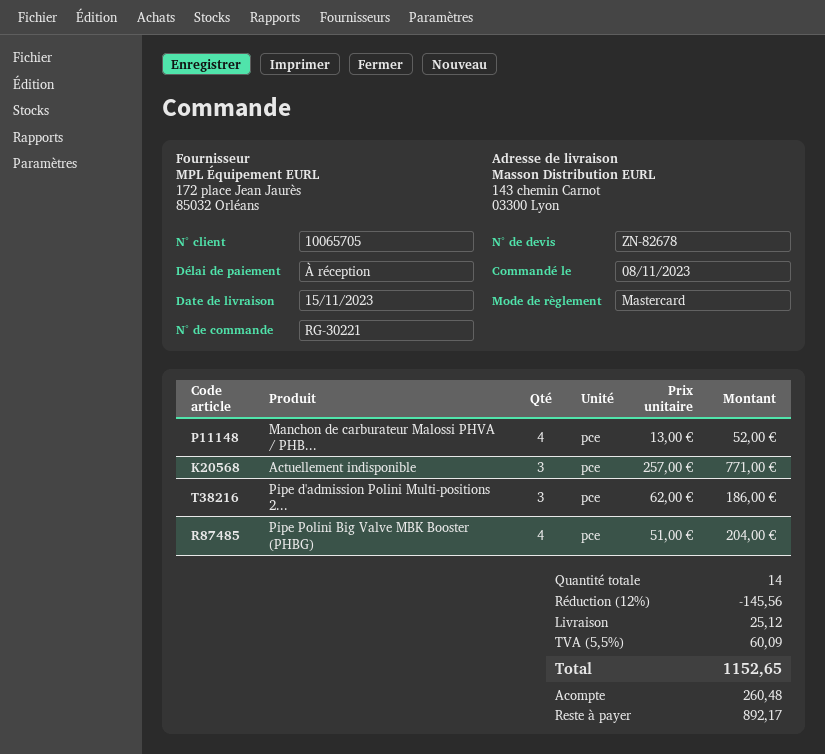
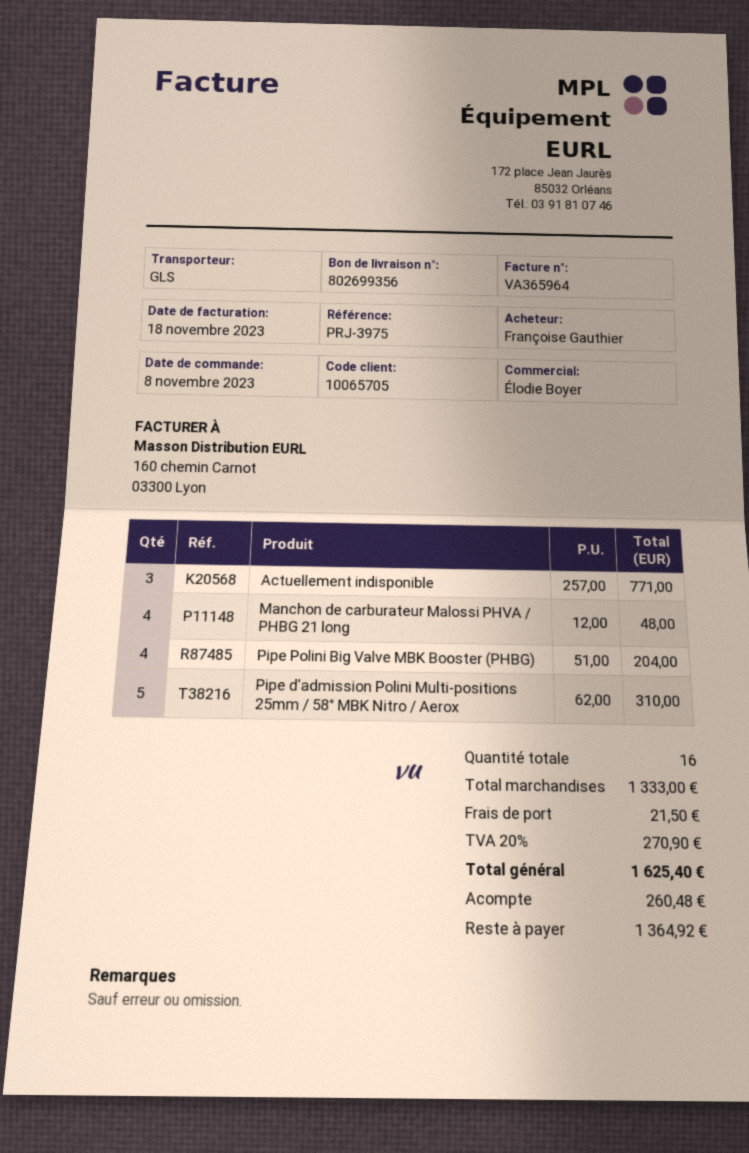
Manchon de carburateur Malossi PHVA / PHB...: 4 x 13.00 = 52.00 -> 4 x 12.00 = 48.00
Pipe d'admission Polini Multi-positions 2...: 3 x 62.00 = 186.00 -> 5 x 62.00 = 310.00
total quantity: 14 -> 16
discount: 12% = 145.56 -> none
shipping: 25.12 -> 21.50
tax: 5.5% = 60.09 -> 20% = 270.90
total: 1152.65 -> 1625.40
balance: 892.17 -> 1364.92

